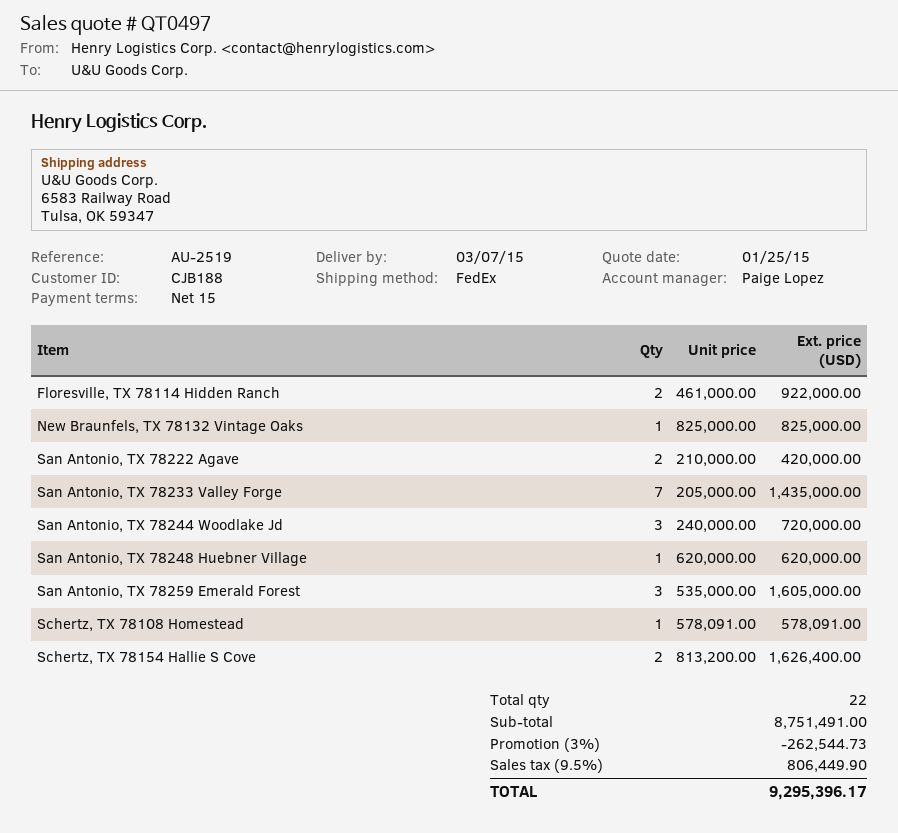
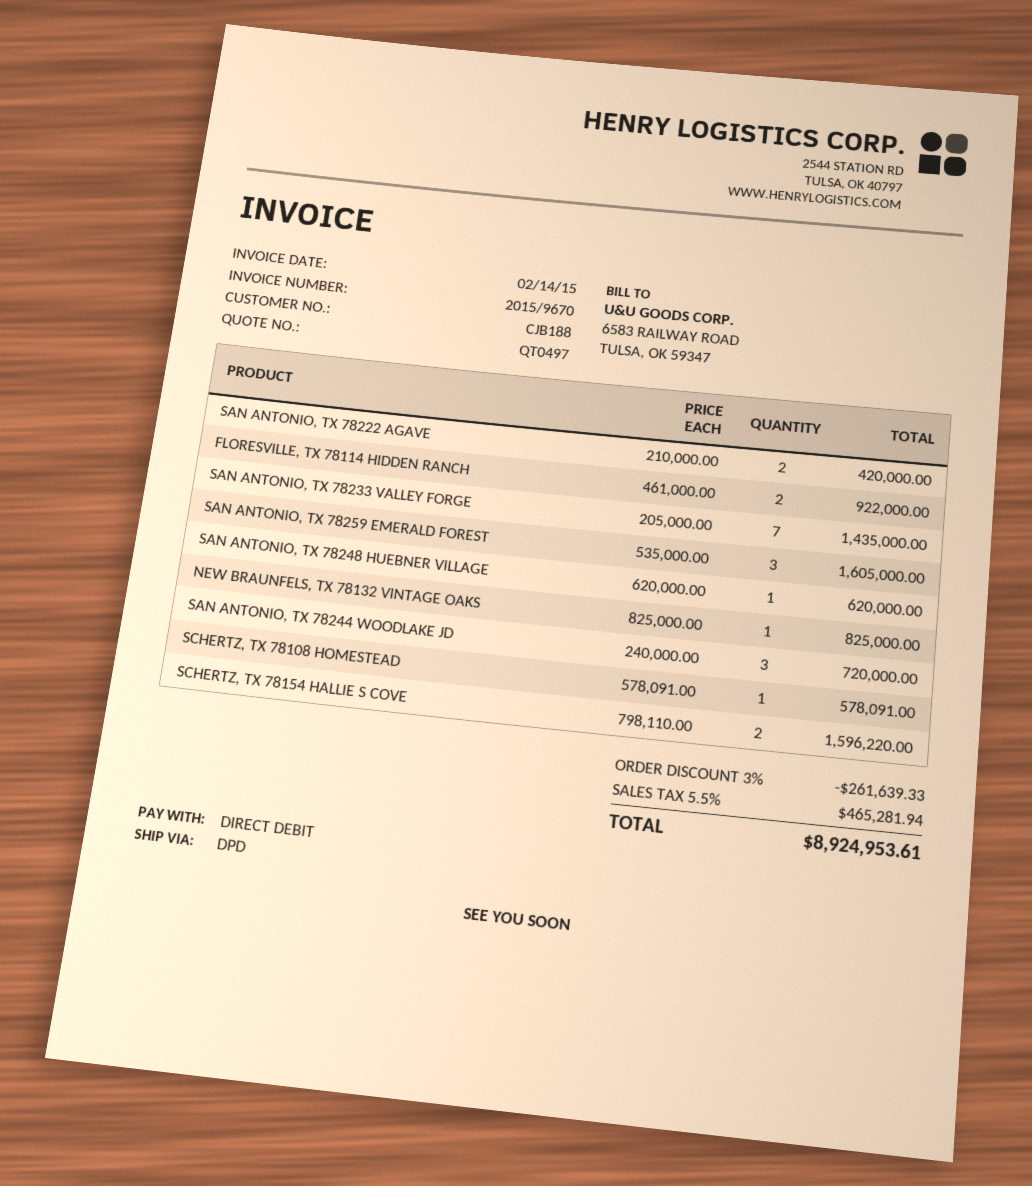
shipping method: FedEx -> DPD
Schertz, TX 78154 Hallie S Cove: 2 x 813200.00 = 1626400.00 -> 2 x 798110.00 = 1596220.00
discount: 3% = 262544.73 -> 3% = 261639.33
tax: 9.5% = 806449.90 -> 5.5% = 465281.94
total: 9295396.17 -> 8924953.61

